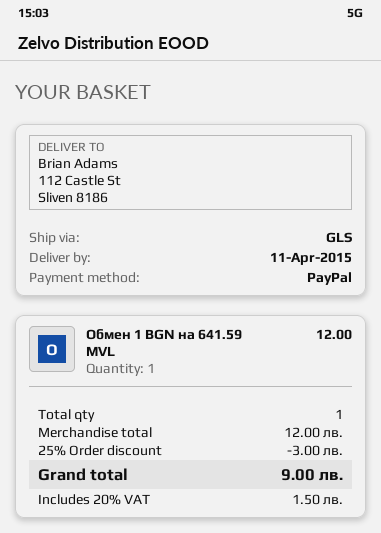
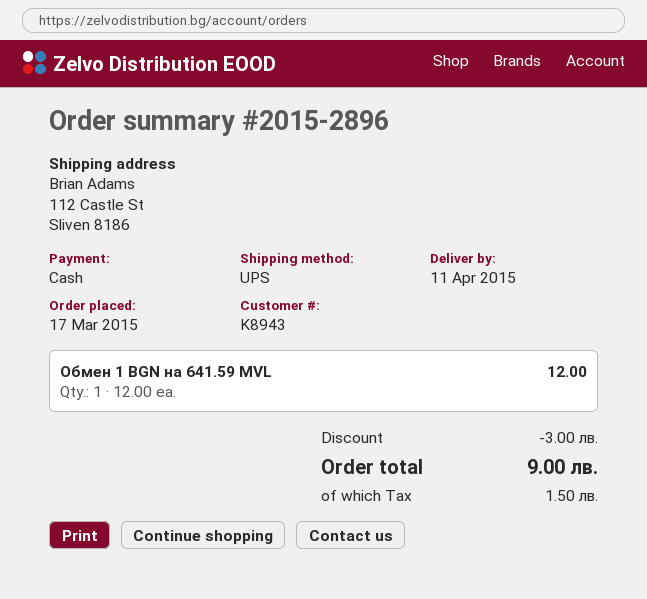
payment method: PayPal -> cash
shipping method: GLS -> UPS

